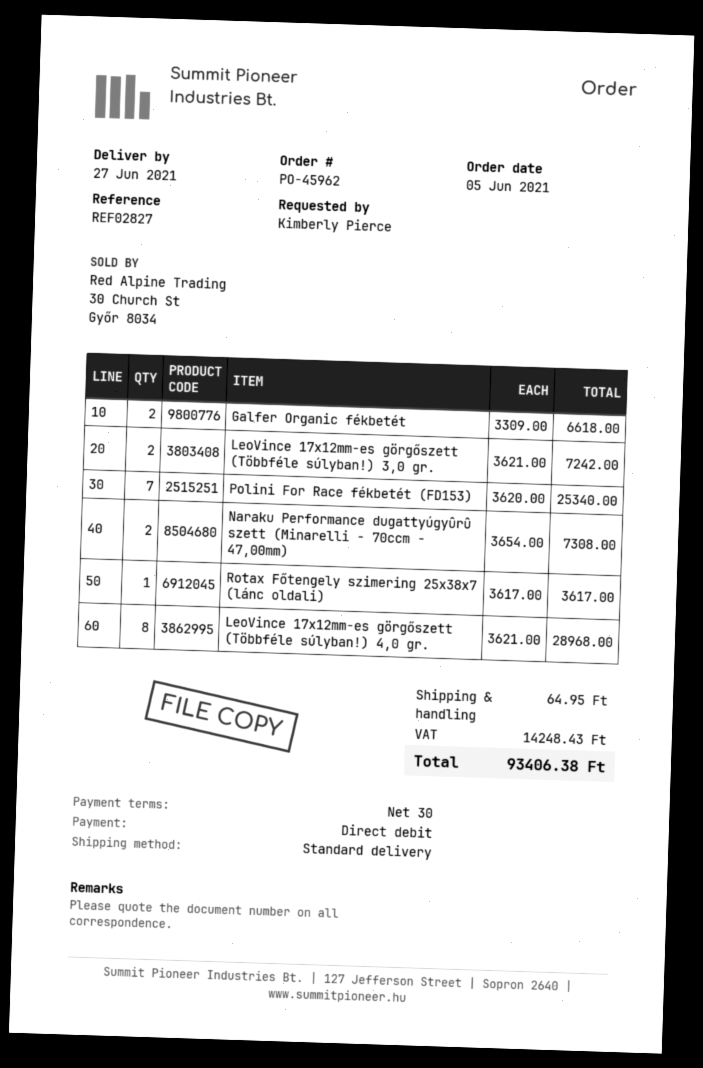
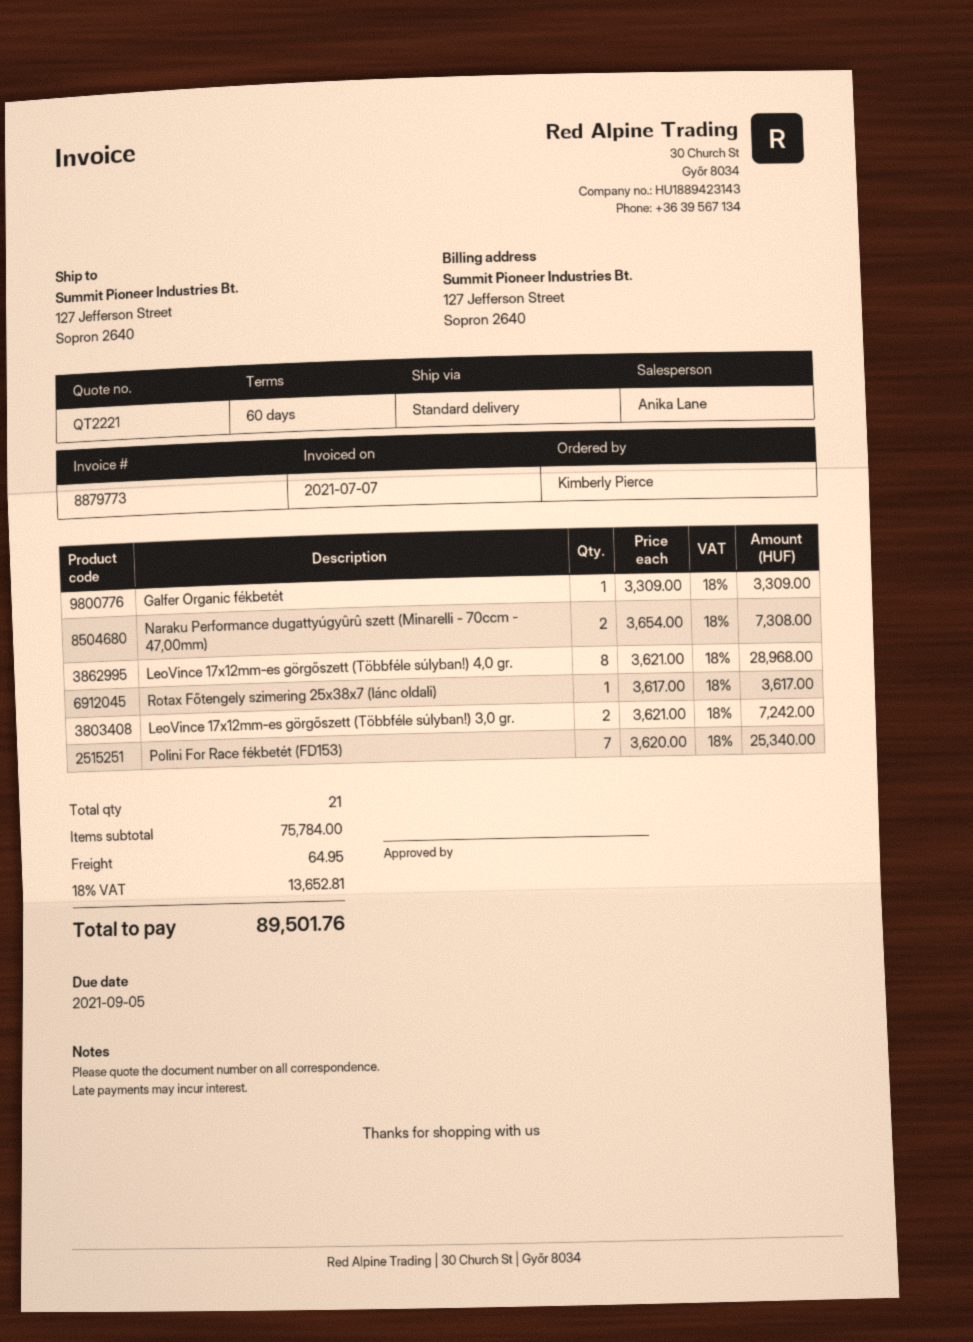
payment terms: 30 days -> 60 days
Galfer Organic fékbetét: 2 x 3309.00 = 6618.00 -> 1 x 3309.00 = 3309.00
tax: 14248.43 -> 13652.81
total: 93406.38 -> 89501.76

